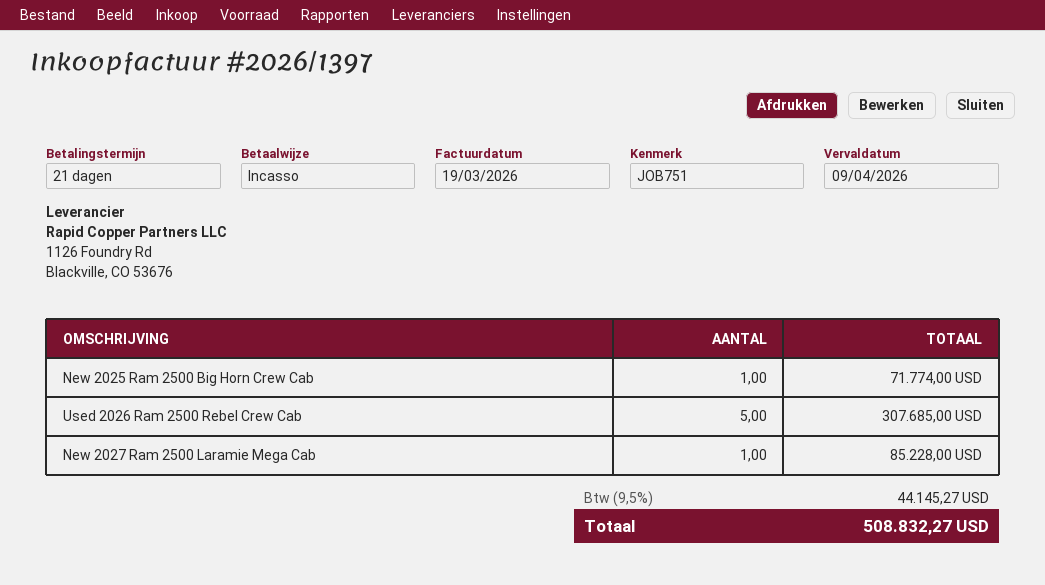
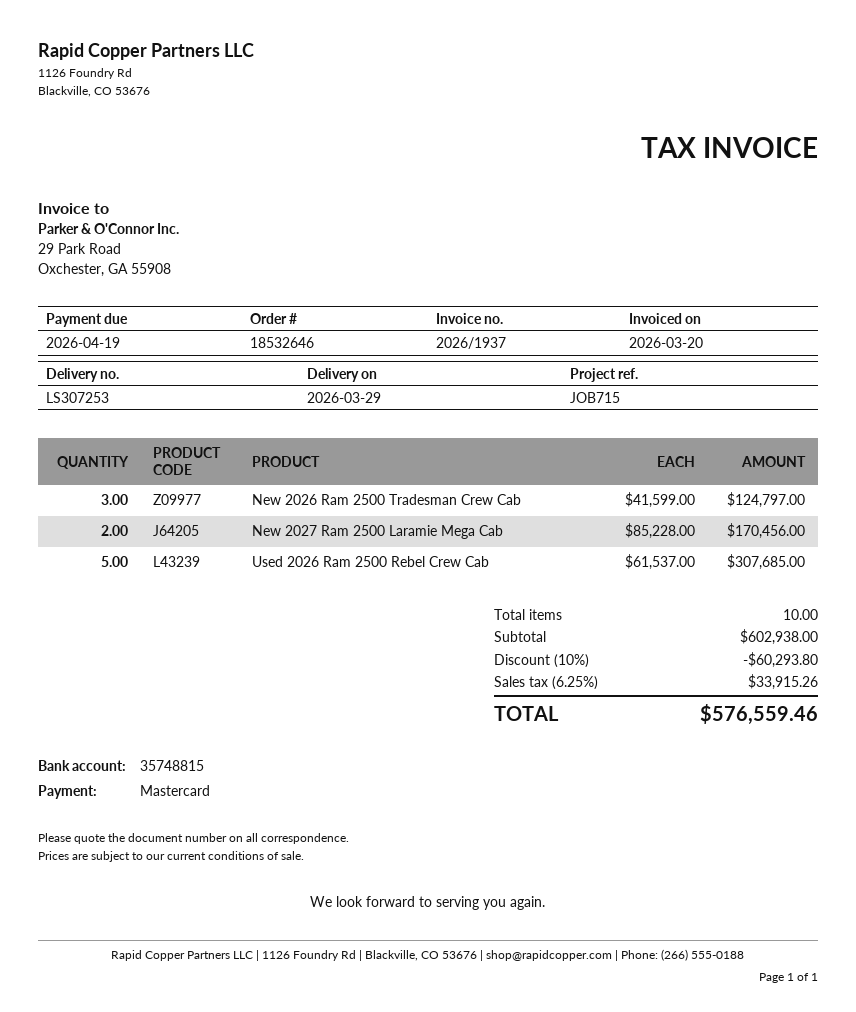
invoice number: 2026/1397 -> 2026/1937
invoice date: 2026-03-19 -> 2026-03-20
due date: 2026-04-09 -> 2026-04-19
reference: JOB751 -> JOB715
payment method: direct debit -> Mastercard
New 2025 Ram 2500 Big Horn Crew Cab: 1 for 71774.00 -> none
New 2027 Ram 2500 Laramie Mega Cab: 1 for 85228.00 -> 2 for 170456.00
New 2026 Ram 2500 Tradesman Crew Cab: none -> 3 for 124797.00
discount: none -> 10% = 60293.80
tax: 9.5% = 44145.27 -> 6.25% = 33915.26
total: 508832.27 -> 576559.46

